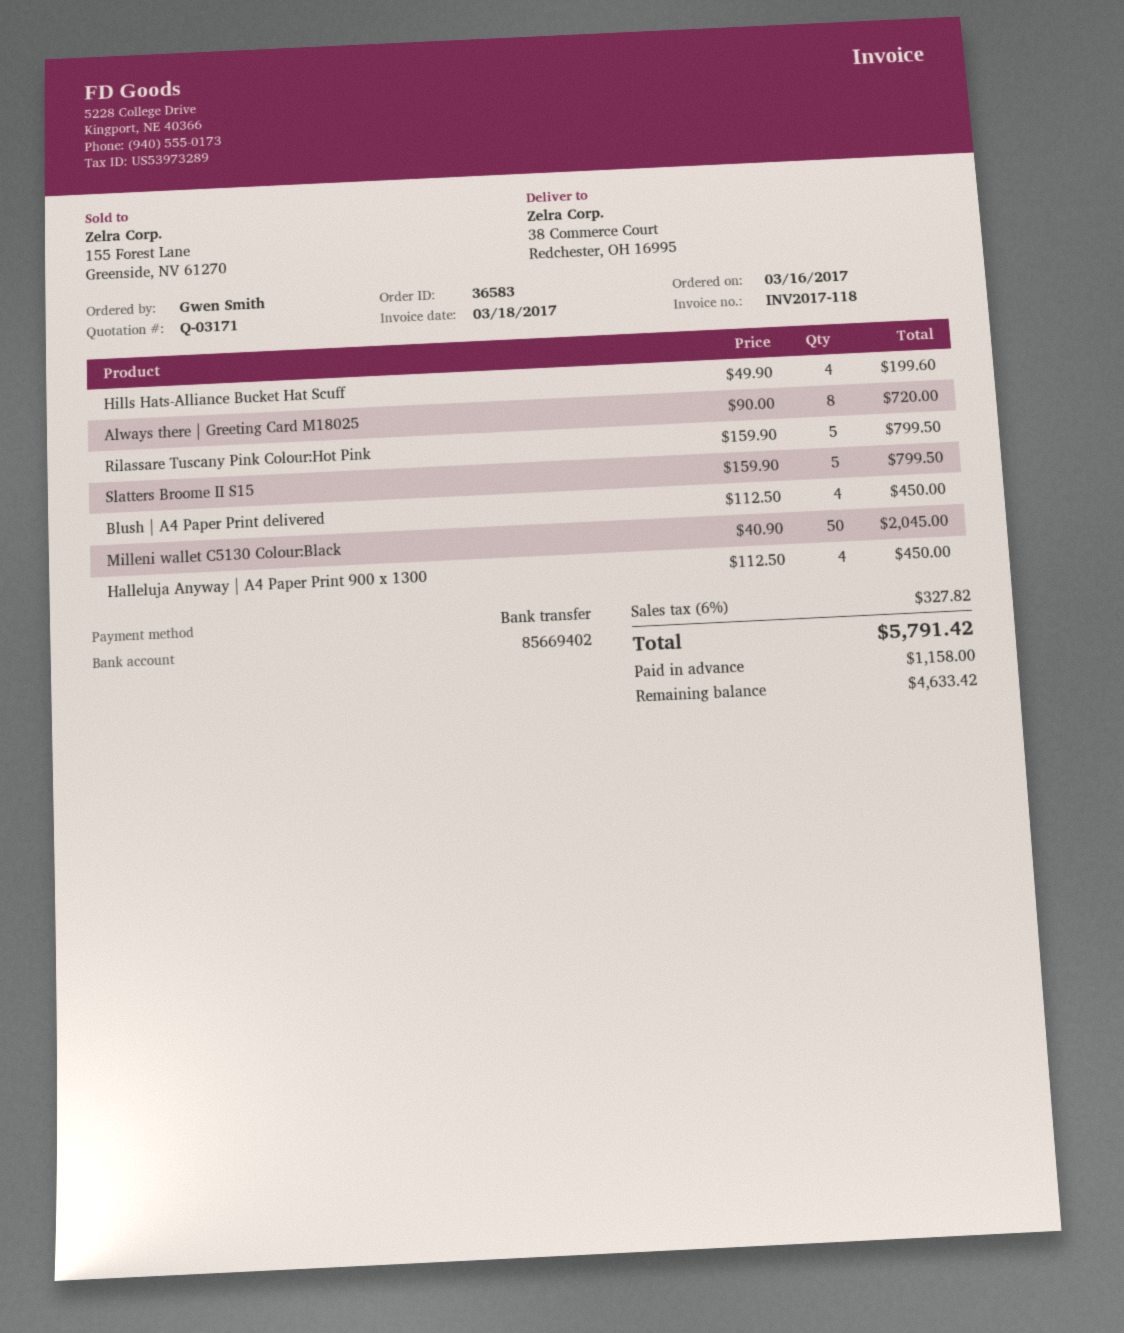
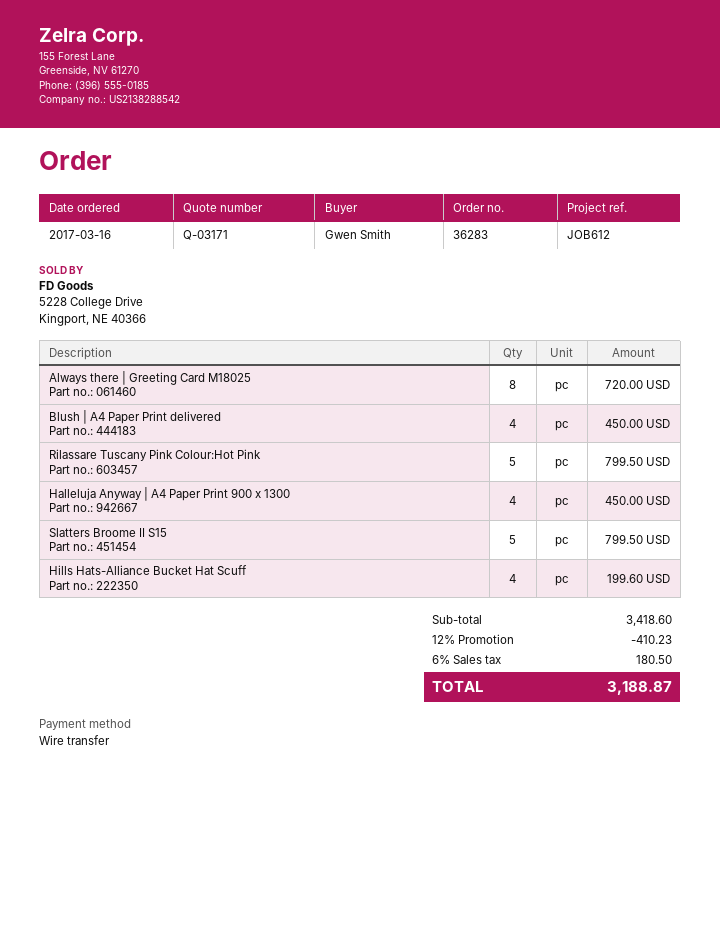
order number: 36583 -> 36283
Milleni wallet C5130 Colour:Black: 50 for 2045.00 -> none
discount: none -> 12% = 410.23
tax: 6% = 327.82 -> 6% = 180.50
total: 5791.42 -> 3188.87

